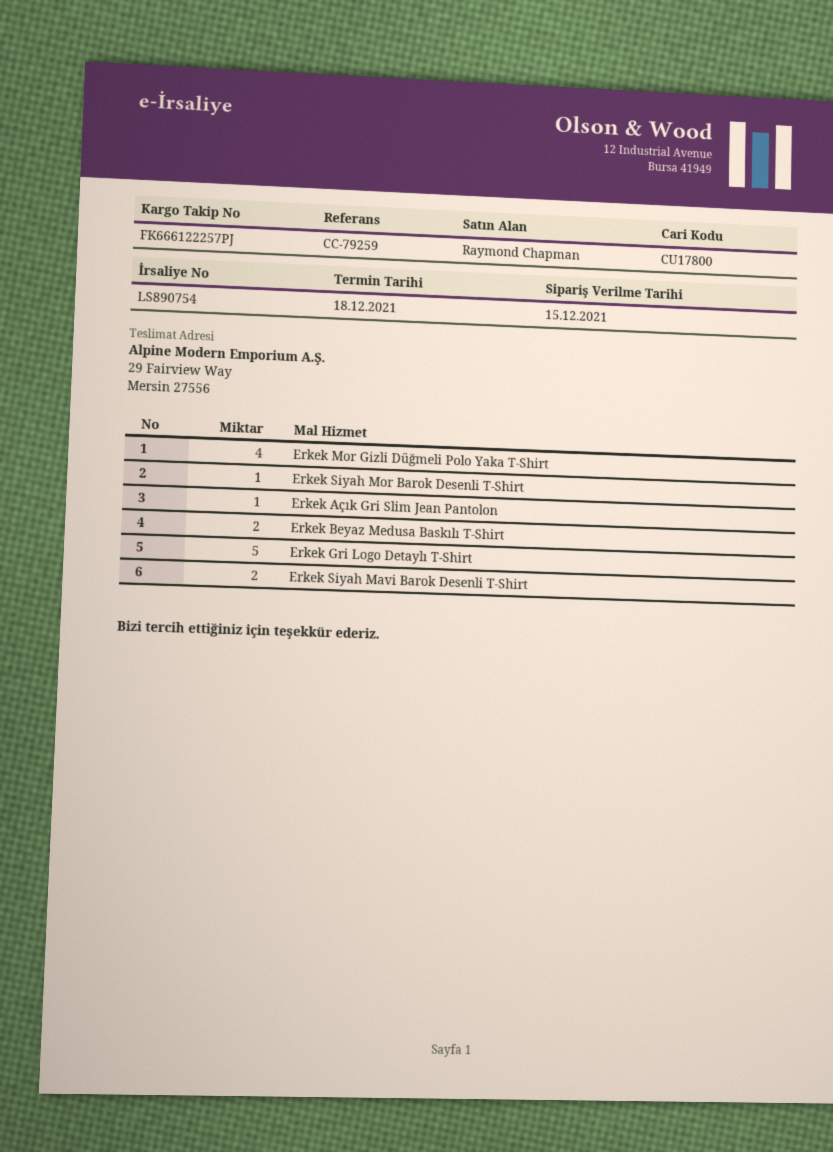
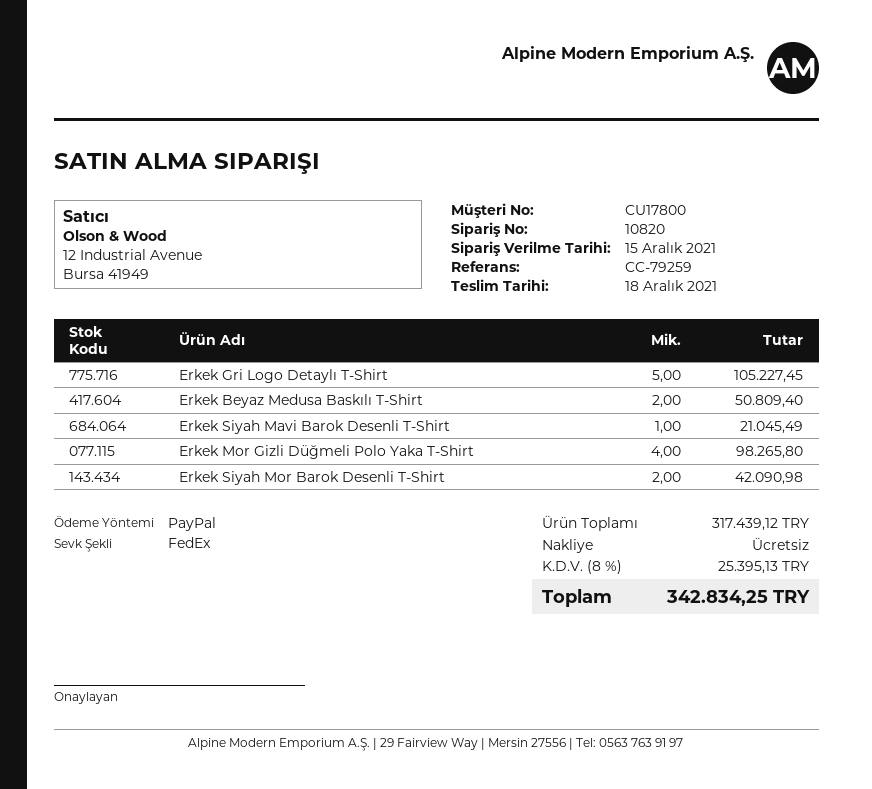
Erkek Siyah Mor Barok Desenli T-Shirt: 1 -> 2
Erkek Açık Gri Slim Jean Pantolon: 1 -> none
Erkek Siyah Mavi Barok Desenli T-Shirt: 2 -> 1

